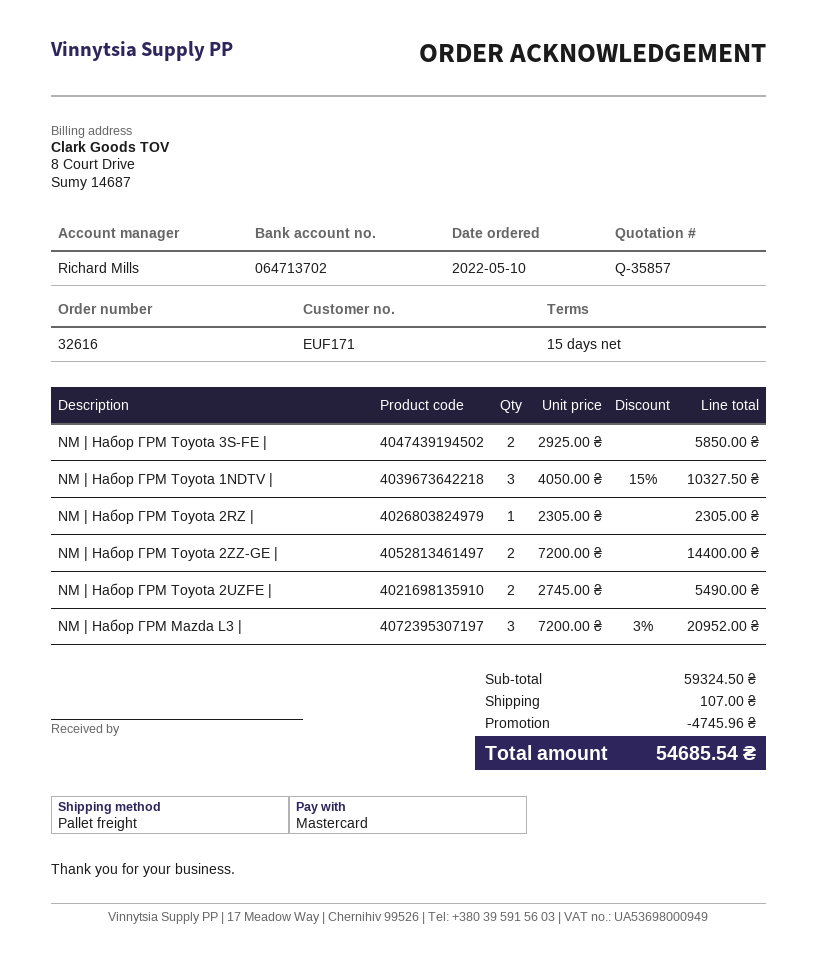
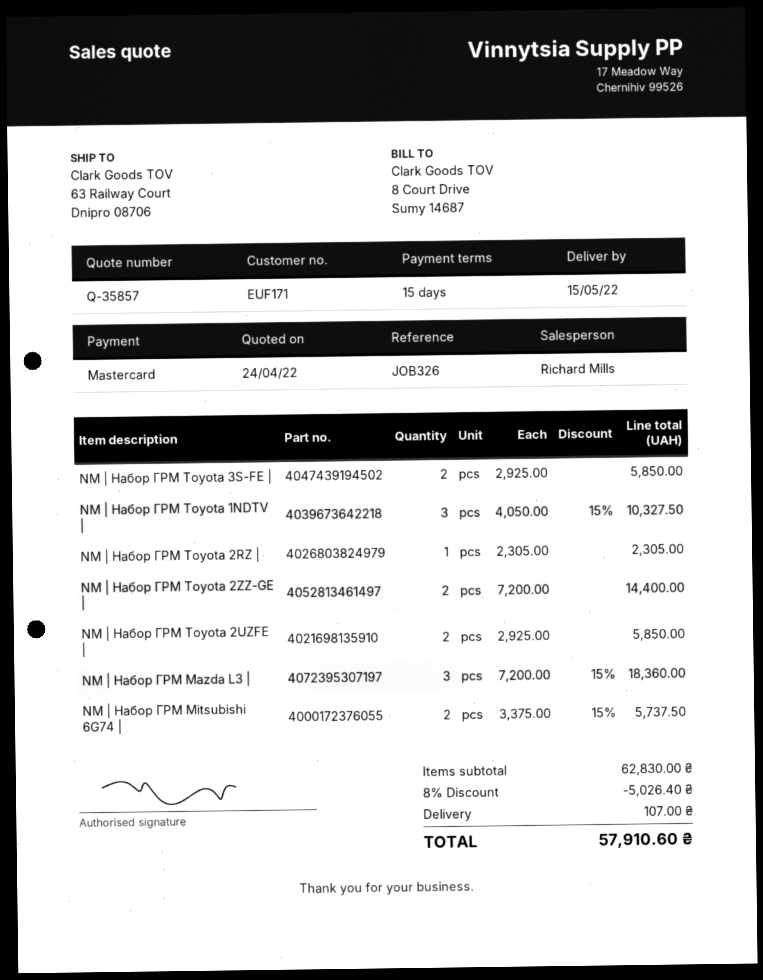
NM | Набор ГРМ Toyota 2UZFE |: 2 x 2745.00 = 5490.00 -> 2 x 2925.00 = 5850.00
NM | Набор ГРМ Mazda L3 |: 3 x 7200.00 - 3% = 20952.00 -> 3 x 7200.00 - 15% = 18360.00
NM | Набор ГРМ Mitsubishi 6G74 |: none -> 2 x 3375.00 - 15% = 5737.50
subtotal: 59324.50 -> 62830.00
discount: 4745.96 -> 5026.40
total: 54685.54 -> 57910.60

